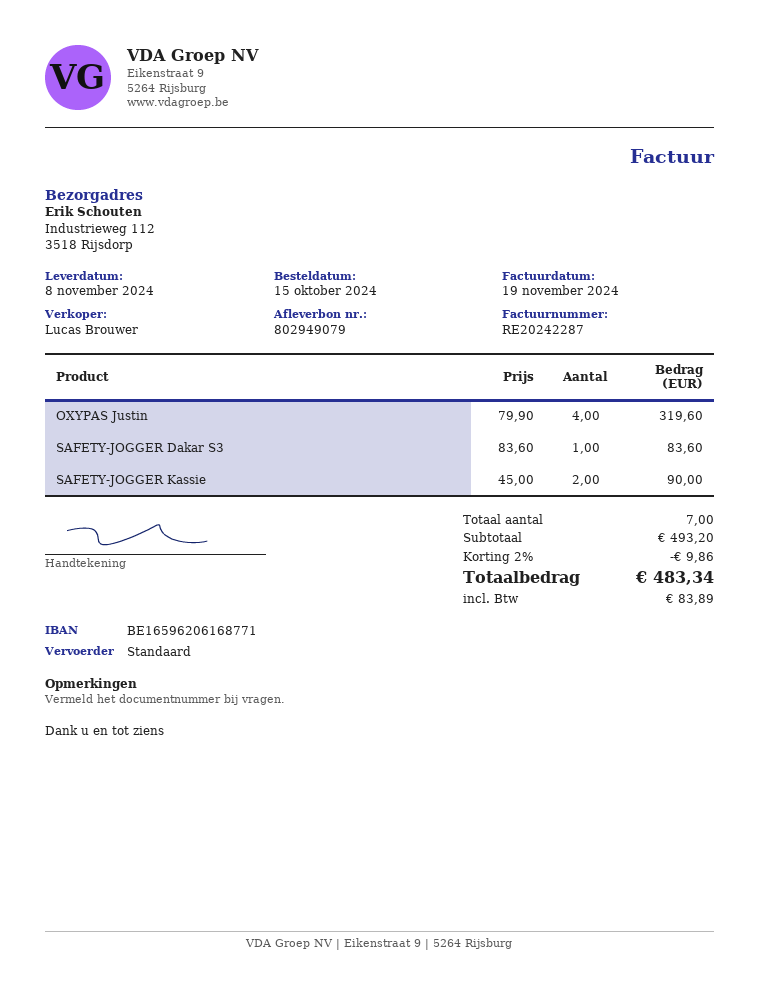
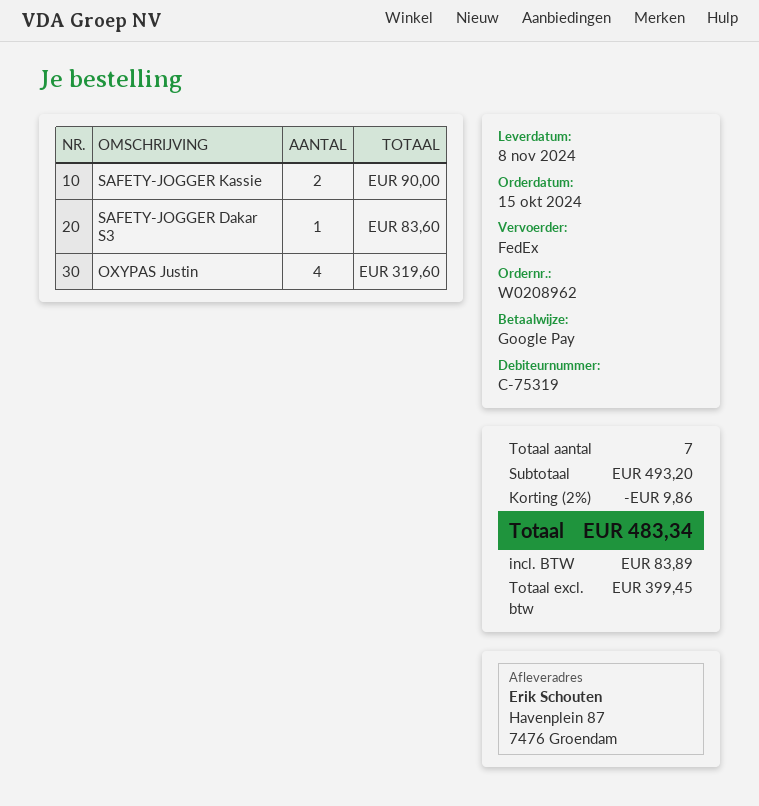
shipping method: standard -> FedEx
ship to: Industrieweg 112, 3518 Rijsdorp -> Havenplein 87, 7476 Groendam

